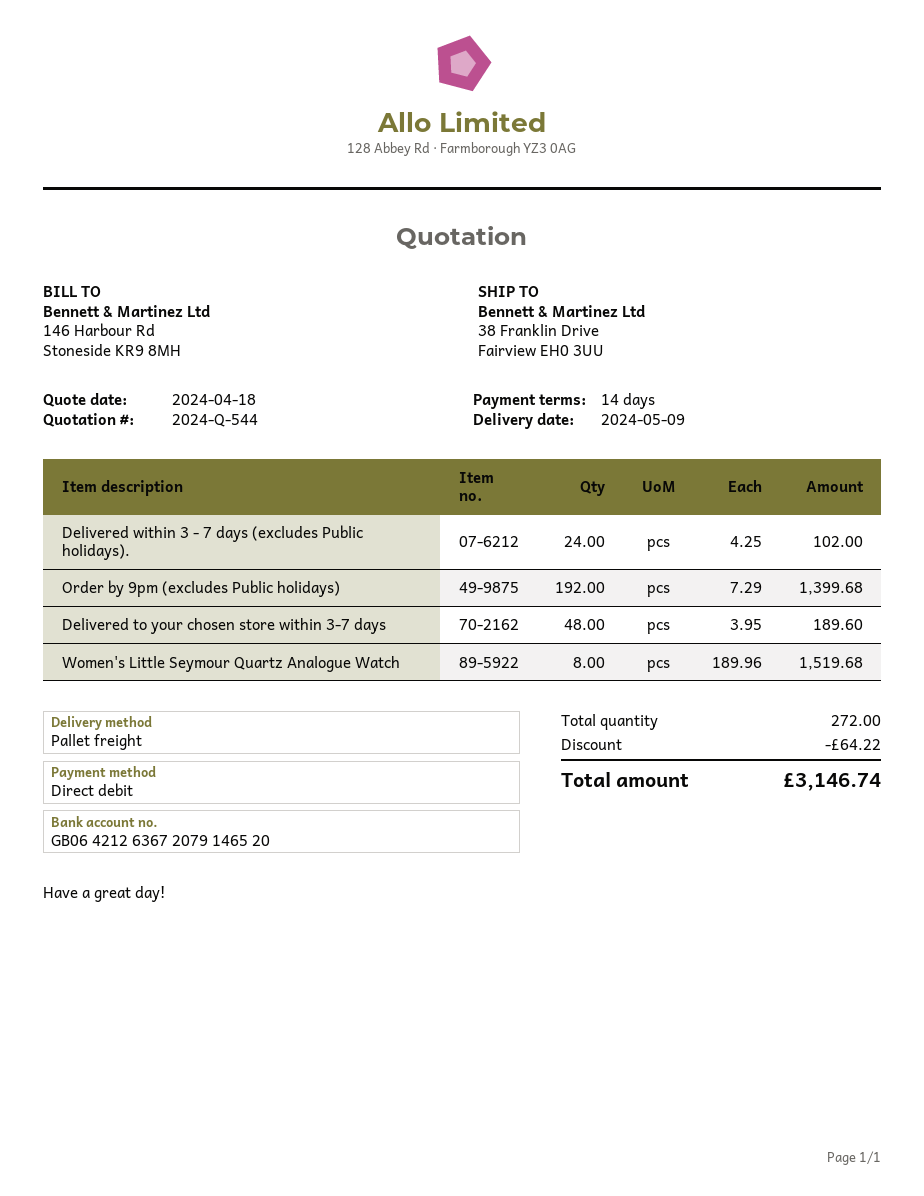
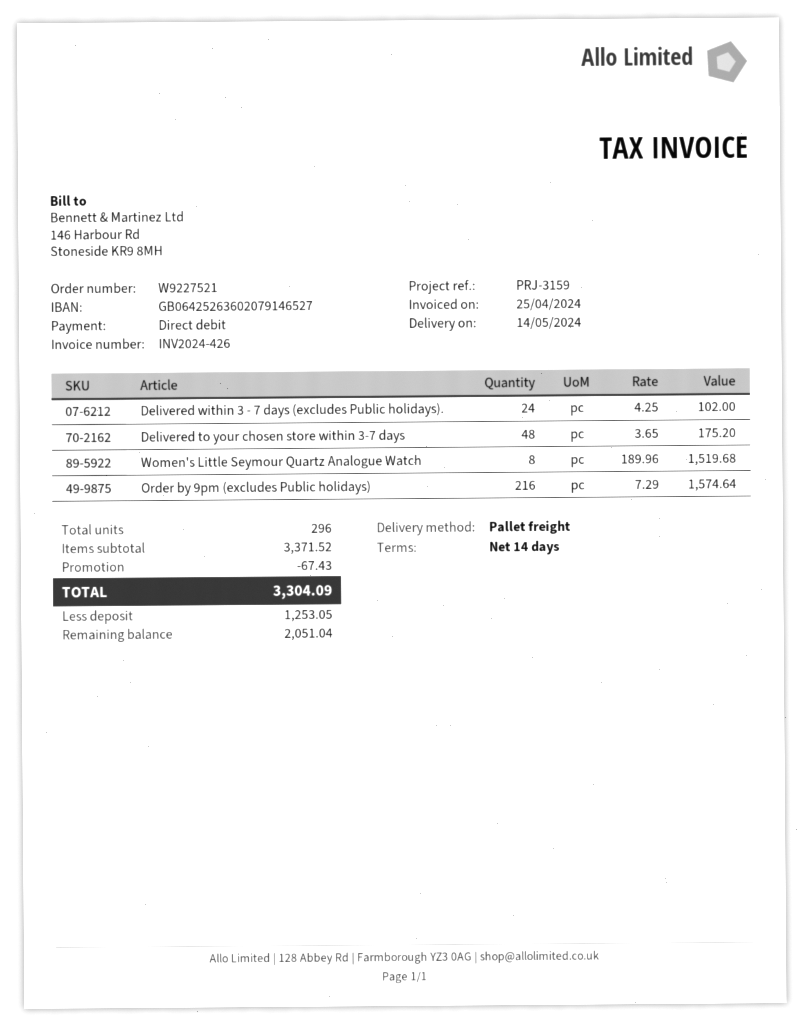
delivery date: 2024-05-09 -> 2024-05-14
bank account: GB06421263672079146520 -> GB06425263602079146527
Order by 9pm (excludes Public holidays): 192 x 7.29 = 1399.68 -> 216 x 7.29 = 1574.64
Delivered to your chosen store within 3-7 days: 48 x 3.95 = 189.60 -> 48 x 3.65 = 175.20
total quantity: 272 -> 296
discount: 64.22 -> 67.43
total: 3146.74 -> 3304.09

